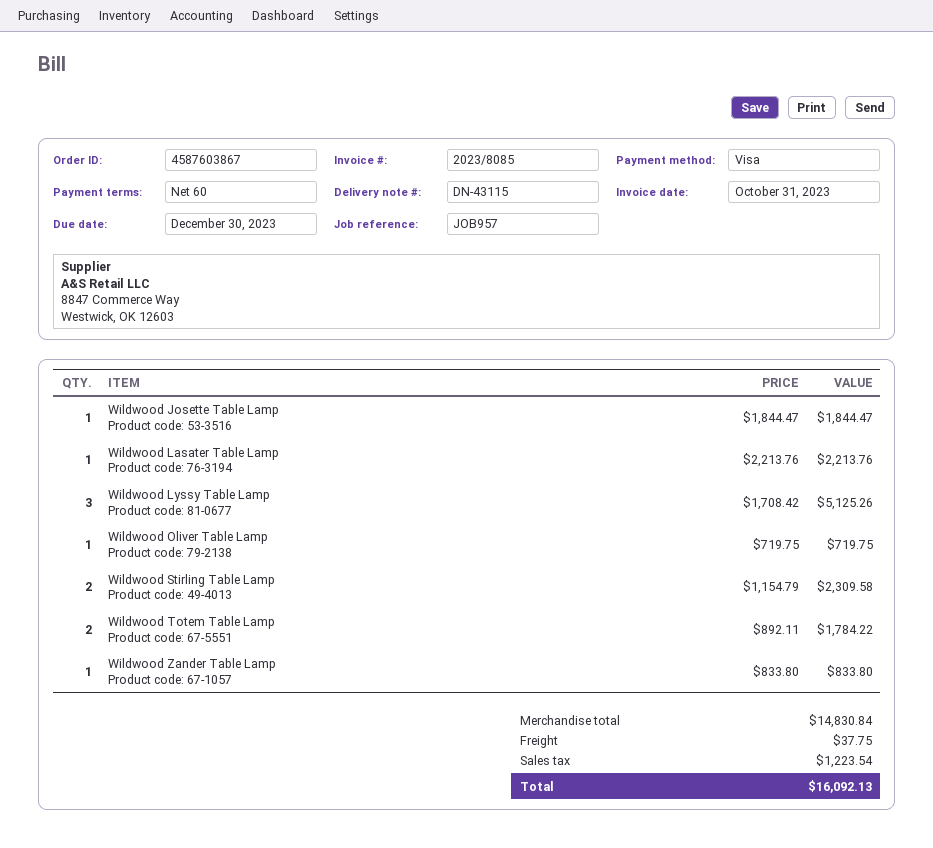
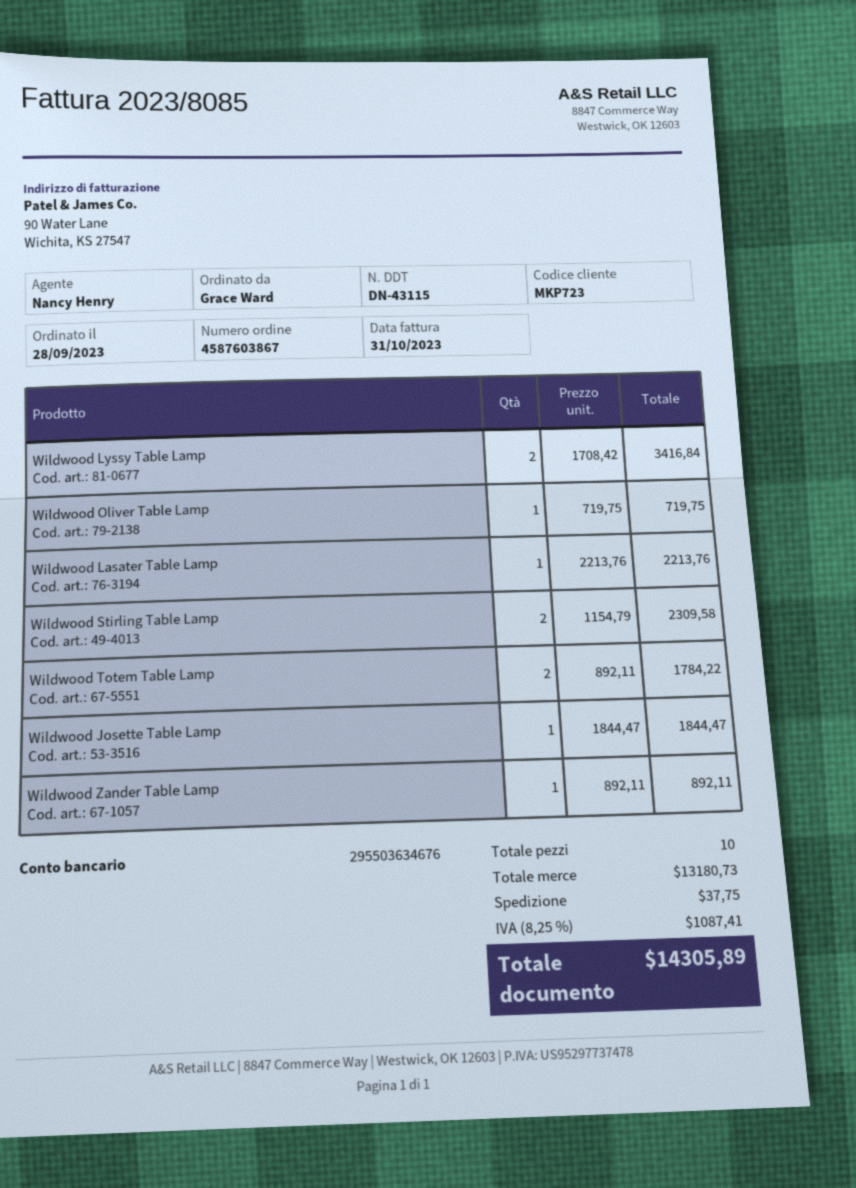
Wildwood Lyssy Table Lamp: 3 x 1708.42 = 5125.26 -> 2 x 1708.42 = 3416.84
Wildwood Zander Table Lamp: 1 x 833.80 = 833.80 -> 1 x 892.11 = 892.11
subtotal: 14830.84 -> 13180.73
tax: 1223.54 -> 1087.41
total: 16092.13 -> 14305.89

